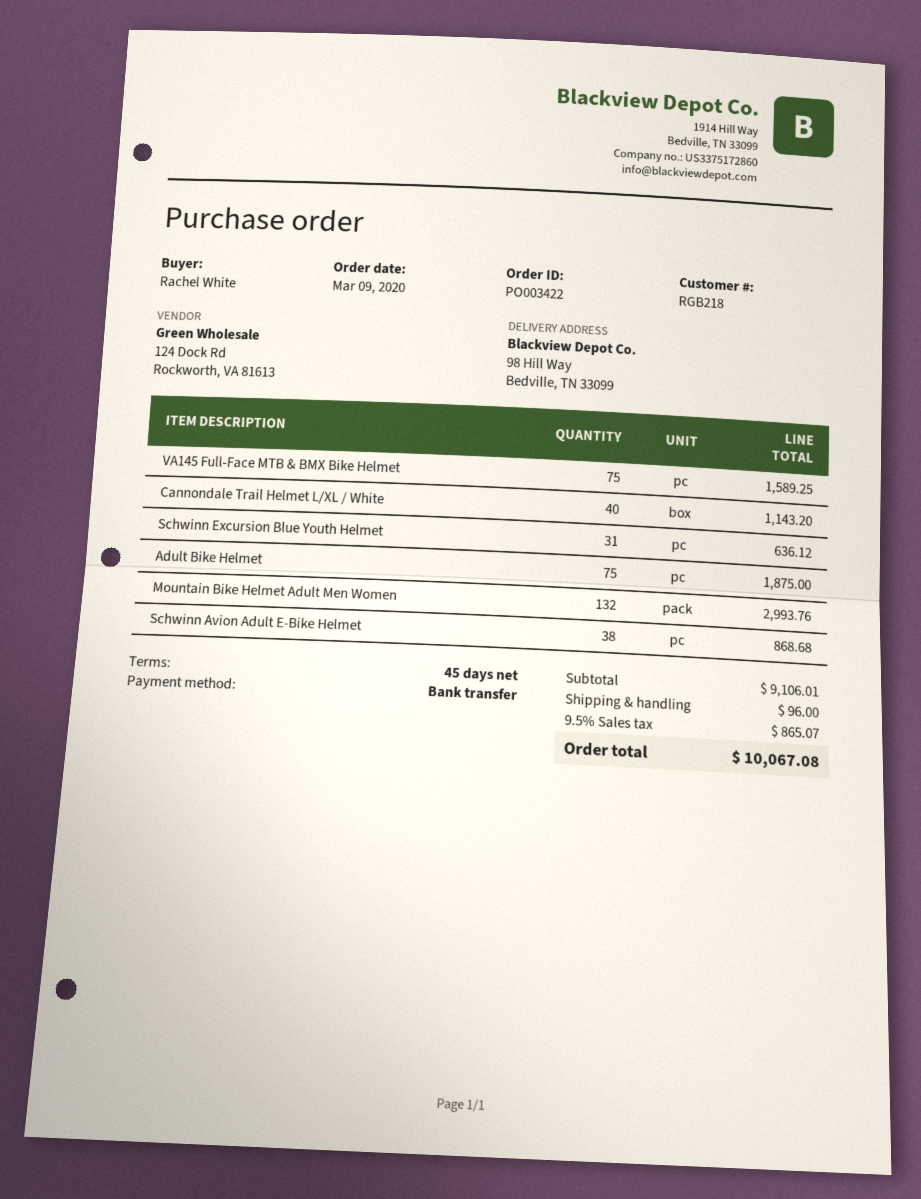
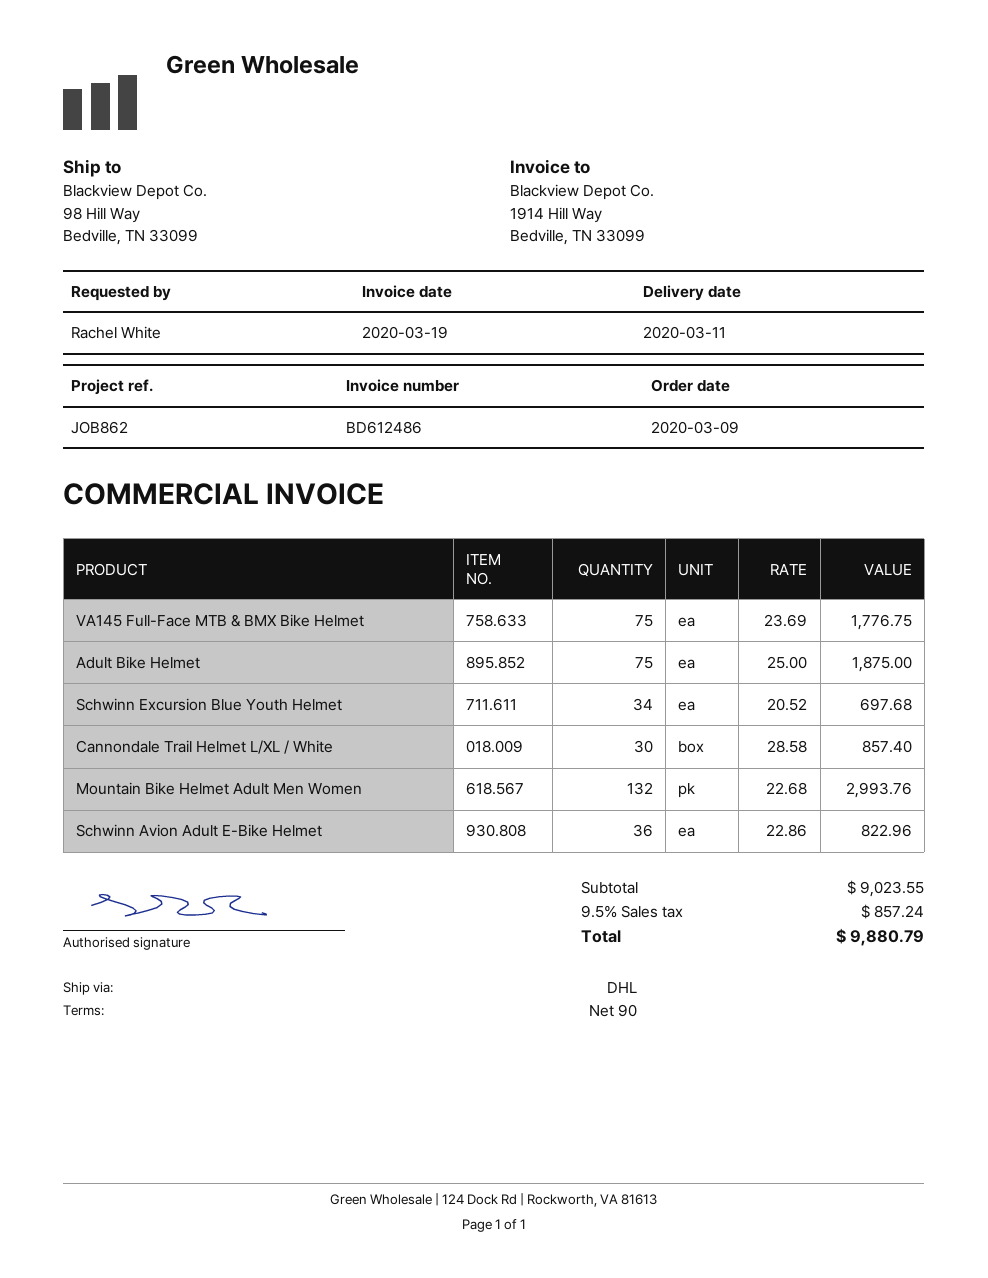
payment terms: 45 days -> 90 days
VA145 Full-Face MTB & BMX Bike Helmet: 75 for 1589.25 -> 75 for 1776.75
Cannondale Trail Helmet L/XL / White: 40 for 1143.20 -> 30 for 857.40
Schwinn Excursion Blue Youth Helmet: 31 for 636.12 -> 34 for 697.68
Schwinn Avion Adult E-Bike Helmet: 38 for 868.68 -> 36 for 822.96
subtotal: 9106.01 -> 9023.55
shipping: 96.00 -> none
tax: 9.5% = 865.07 -> 9.5% = 857.24
total: 10067.08 -> 9880.79

